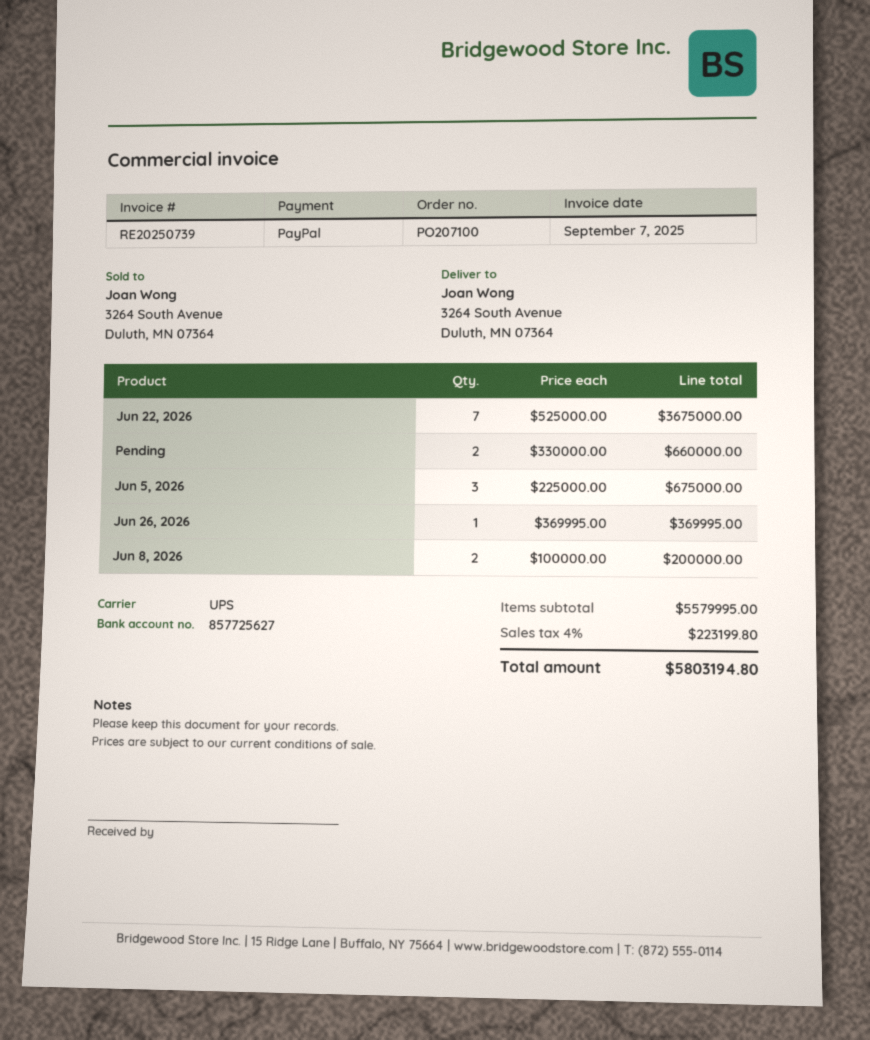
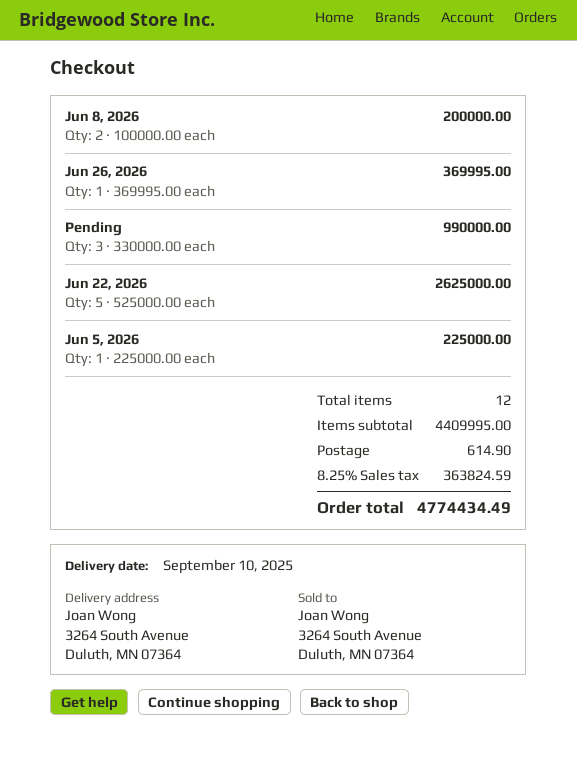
Jun 22, 2026: 7 x 525000.00 = 3675000.00 -> 5 x 525000.00 = 2625000.00
Pending: 2 x 330000.00 = 660000.00 -> 3 x 330000.00 = 990000.00
Jun 5, 2026: 3 x 225000.00 = 675000.00 -> 1 x 225000.00 = 225000.00
subtotal: 5579995.00 -> 4409995.00
shipping: none -> 614.90
tax: 4% = 223199.80 -> 8.25% = 363824.59
total: 5803194.80 -> 4774434.49

